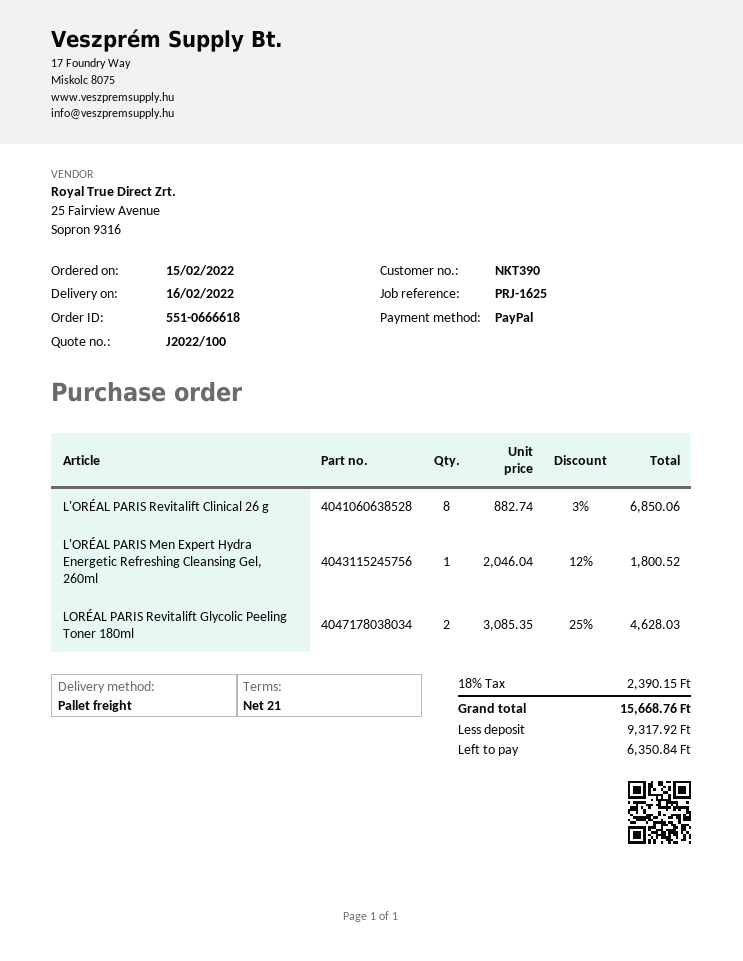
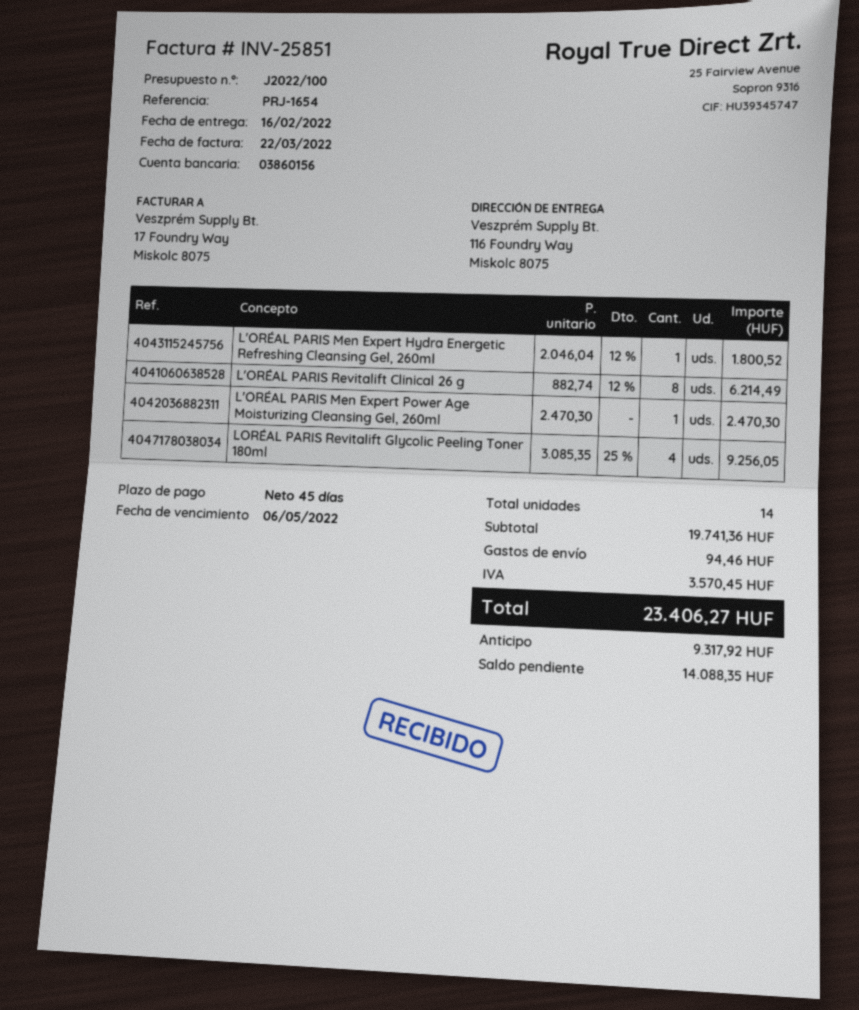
payment terms: 21 days -> 45 days
reference: PRJ-1625 -> PRJ-1654
L'ORÉAL PARIS Revitalift Clinical 26 g: 8 x 882.74 - 3% = 6850.06 -> 8 x 882.74 - 12% = 6214.49
LORÉAL PARIS Revitalift Glycolic Peeling Toner 180ml: 2 x 3085.35 - 25% = 4628.03 -> 4 x 3085.35 - 25% = 9256.05
L'ORÉAL PARIS Men Expert Power Age Moisturizing Cleansing Gel, 260ml: none -> 1 x 2470.30 = 2470.30
shipping: none -> 94.46
tax: 2390.15 -> 3570.45
total: 15668.76 -> 23406.27
balance: 6350.84 -> 14088.35

